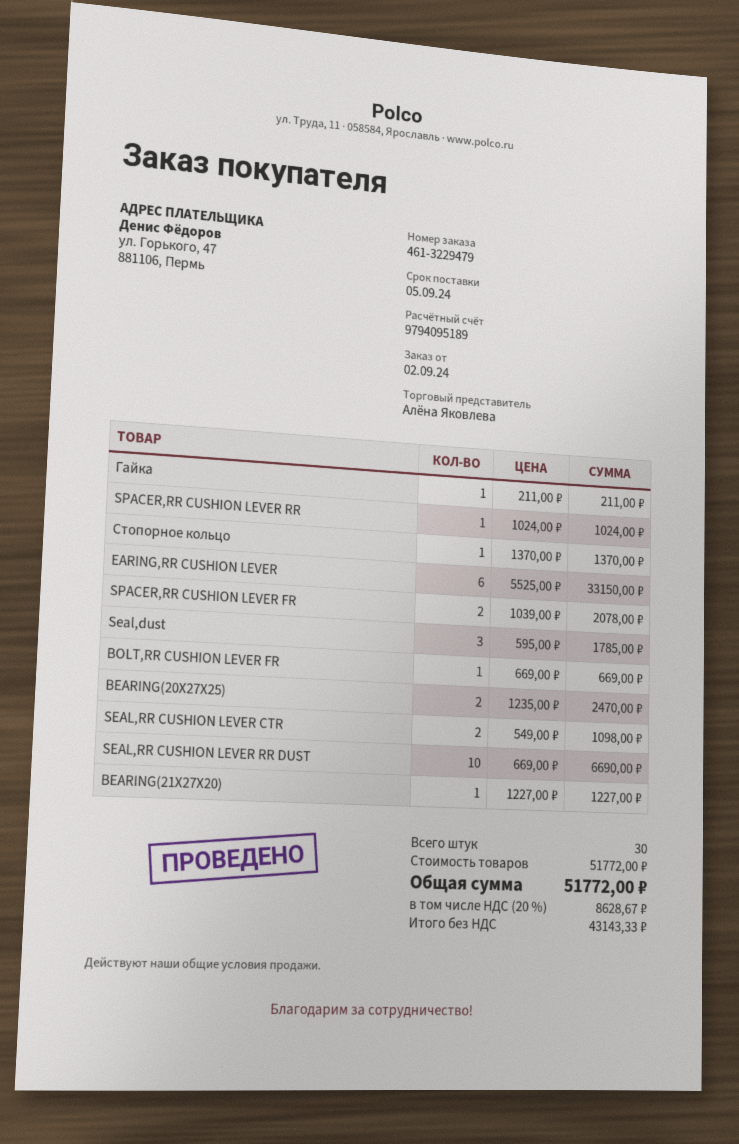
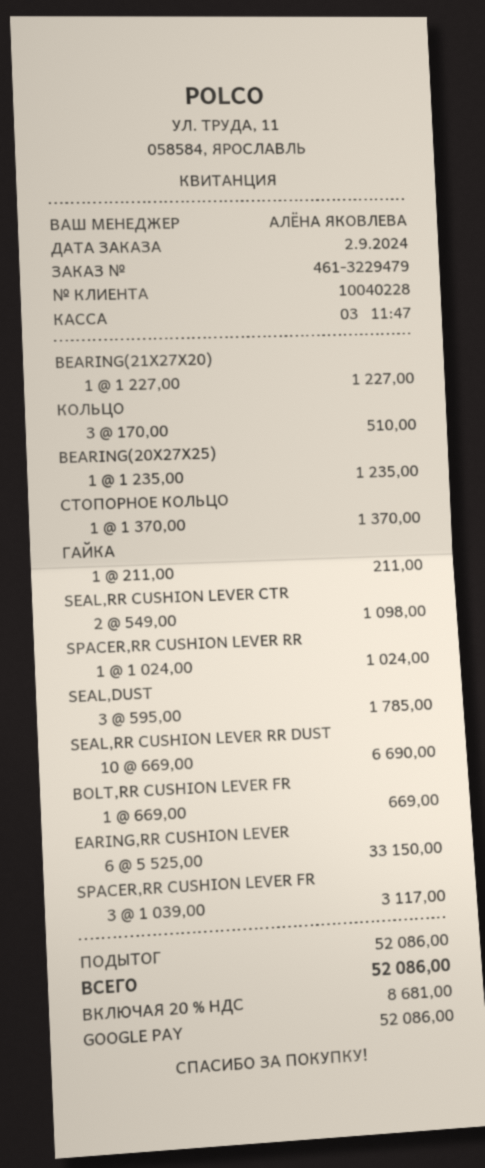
SPACER,RR CUSHION LEVER FR: 2 x 1039.00 = 2078.00 -> 3 x 1039.00 = 3117.00
BEARING(20X27X25): 2 x 1235.00 = 2470.00 -> 1 x 1235.00 = 1235.00
КОЛЬЦО: none -> 3 x 170.00 = 510.00
subtotal: 51772.00 -> 52086.00
tax: 20% = 8628.67 -> 20% = 8681.00
total: 51772.00 -> 52086.00

